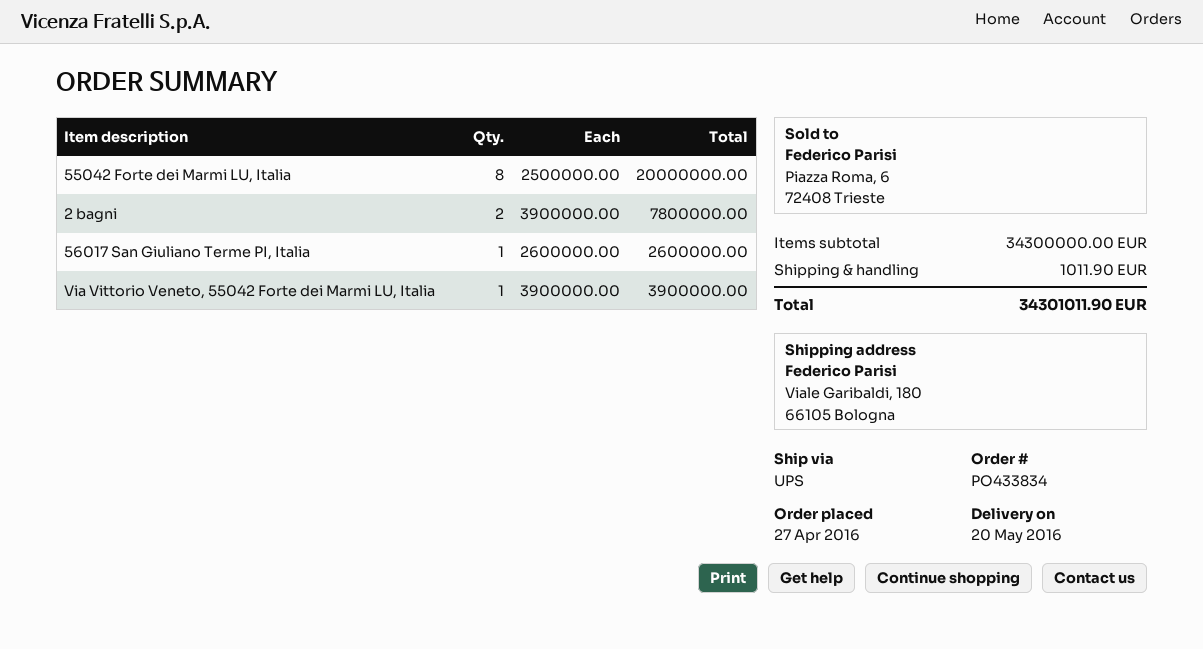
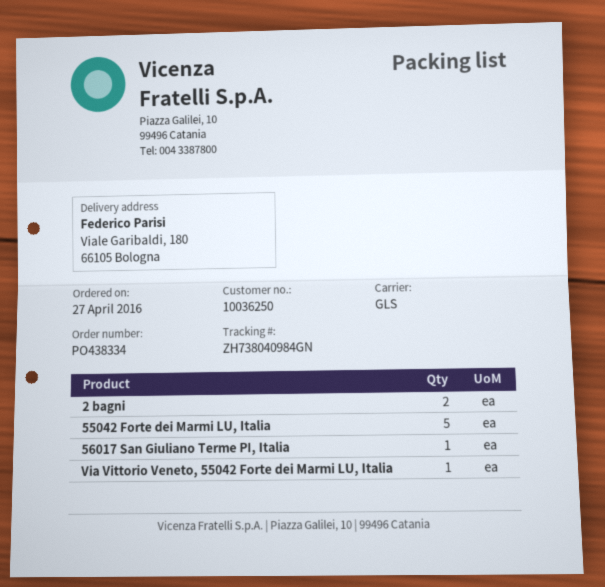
order number: PO433834 -> PO438334
shipping method: UPS -> GLS
55042 Forte dei Marmi LU, Italia: 8 -> 5

